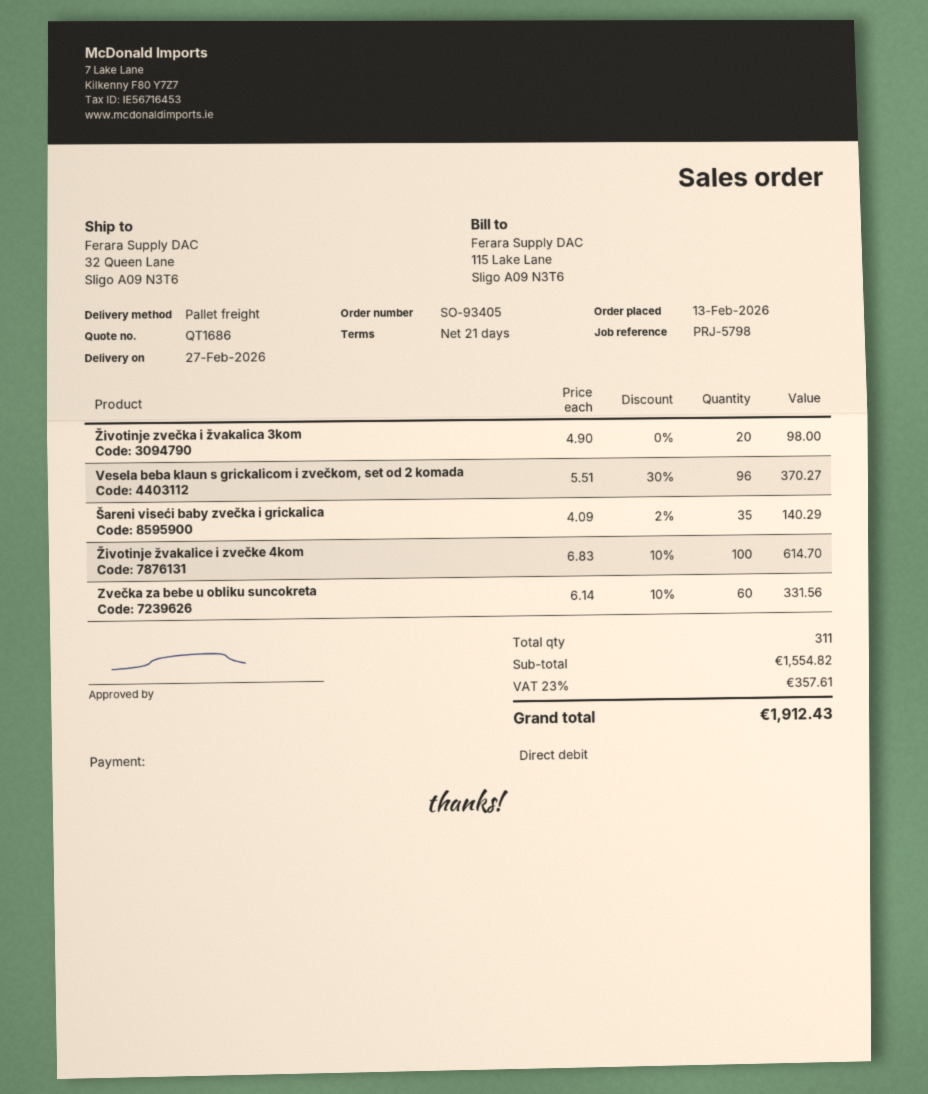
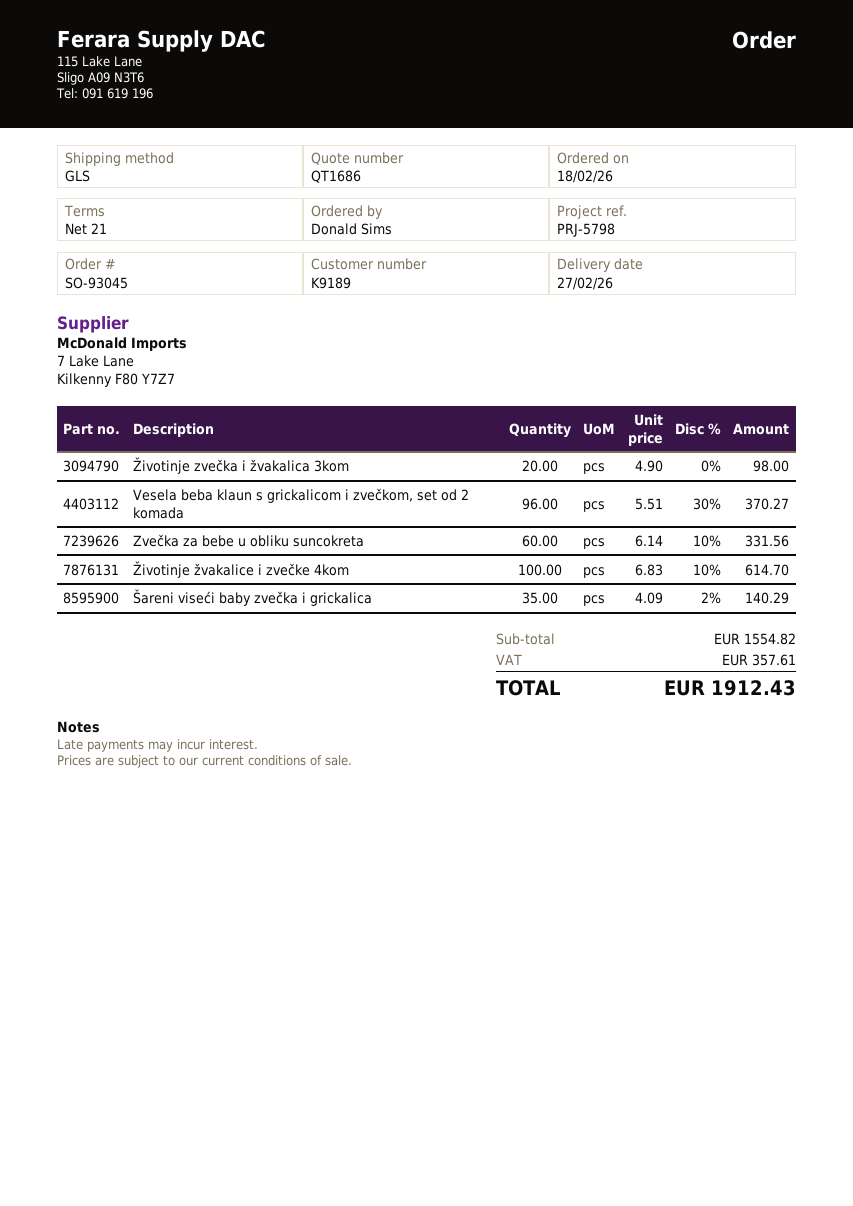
order number: SO-93405 -> SO-93045
order date: 2026-02-13 -> 2026-02-18
shipping method: pallet freight -> GLS

